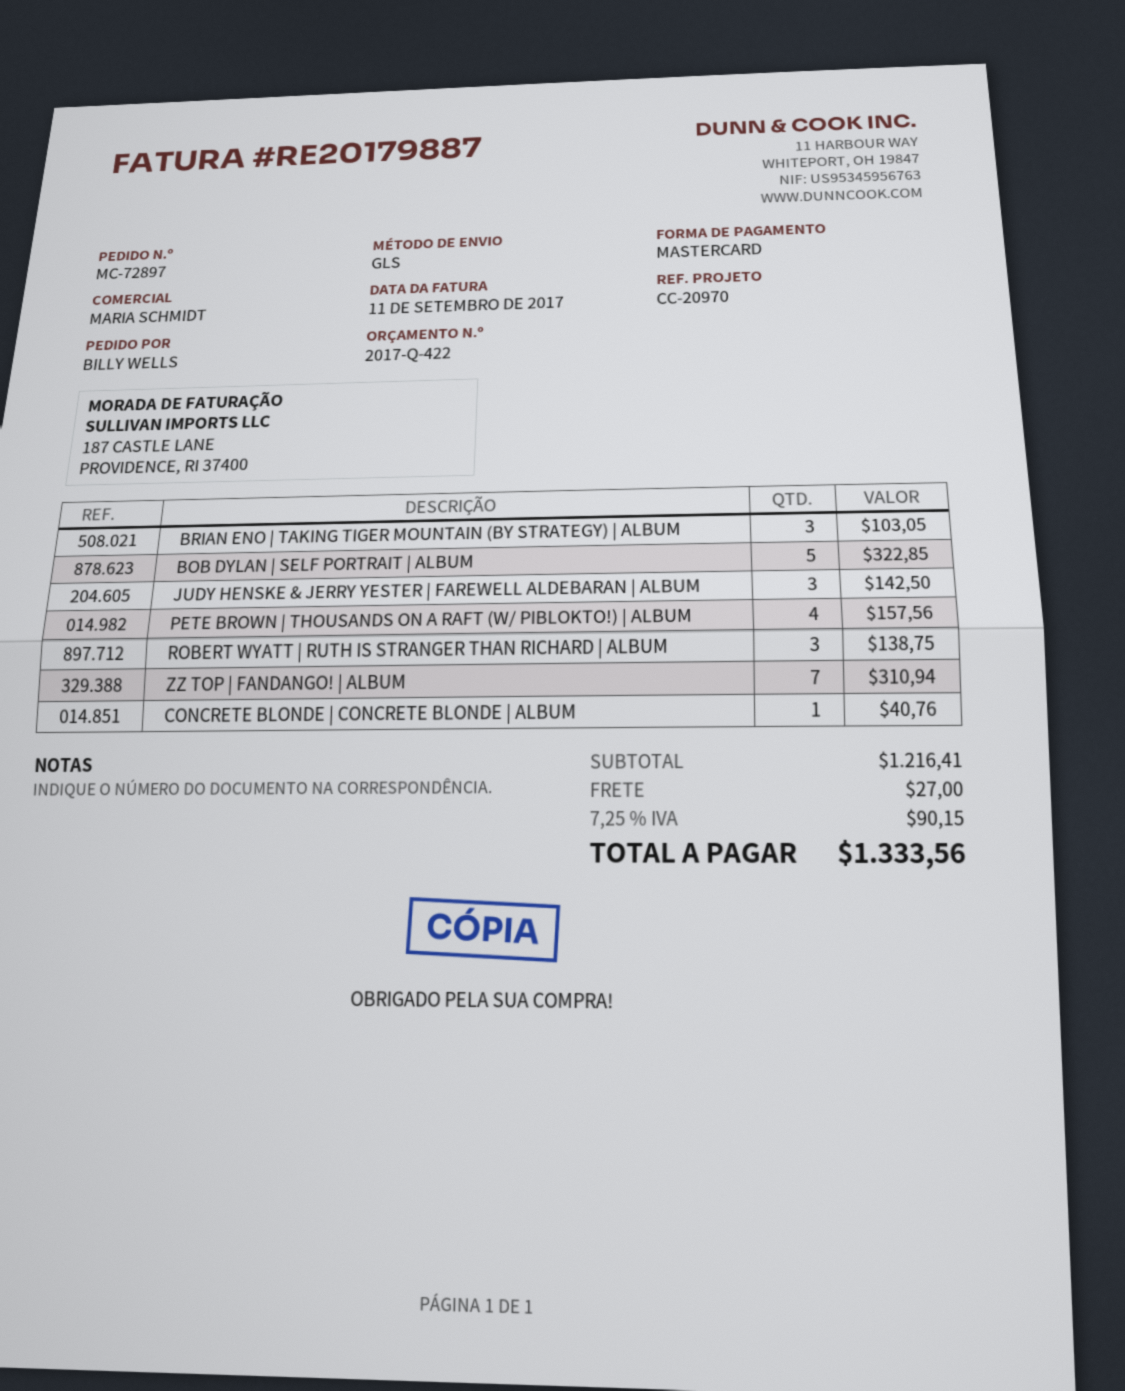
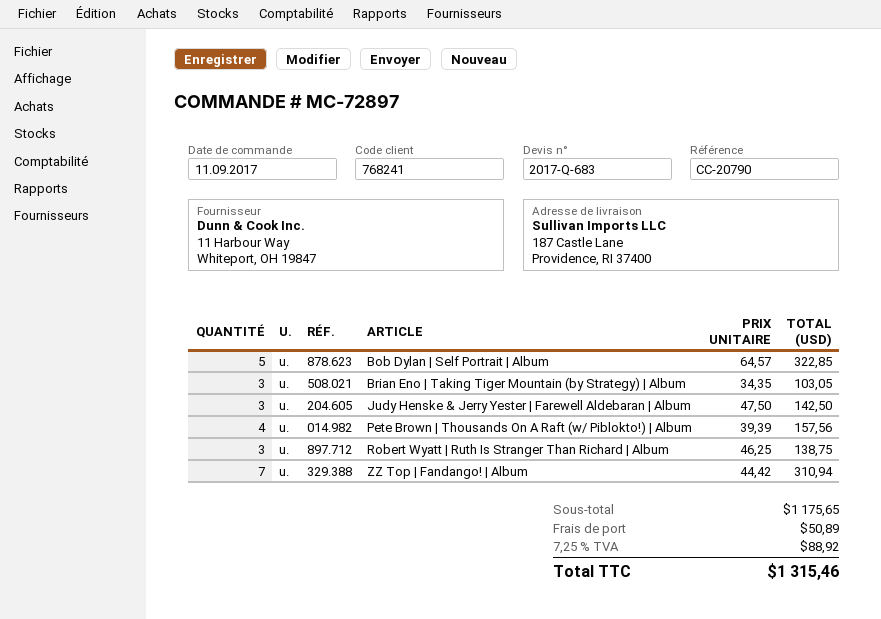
quote number: 2017-Q-422 -> 2017-Q-683
reference: CC-20970 -> CC-20790
CONCRETE BLONDE | CONCRETE BLONDE | ALBUM: 1 for 40.76 -> none
subtotal: 1216.41 -> 1175.65
shipping: 27.00 -> 50.89
tax: 7.25% = 90.15 -> 7.25% = 88.92
total: 1333.56 -> 1315.46

